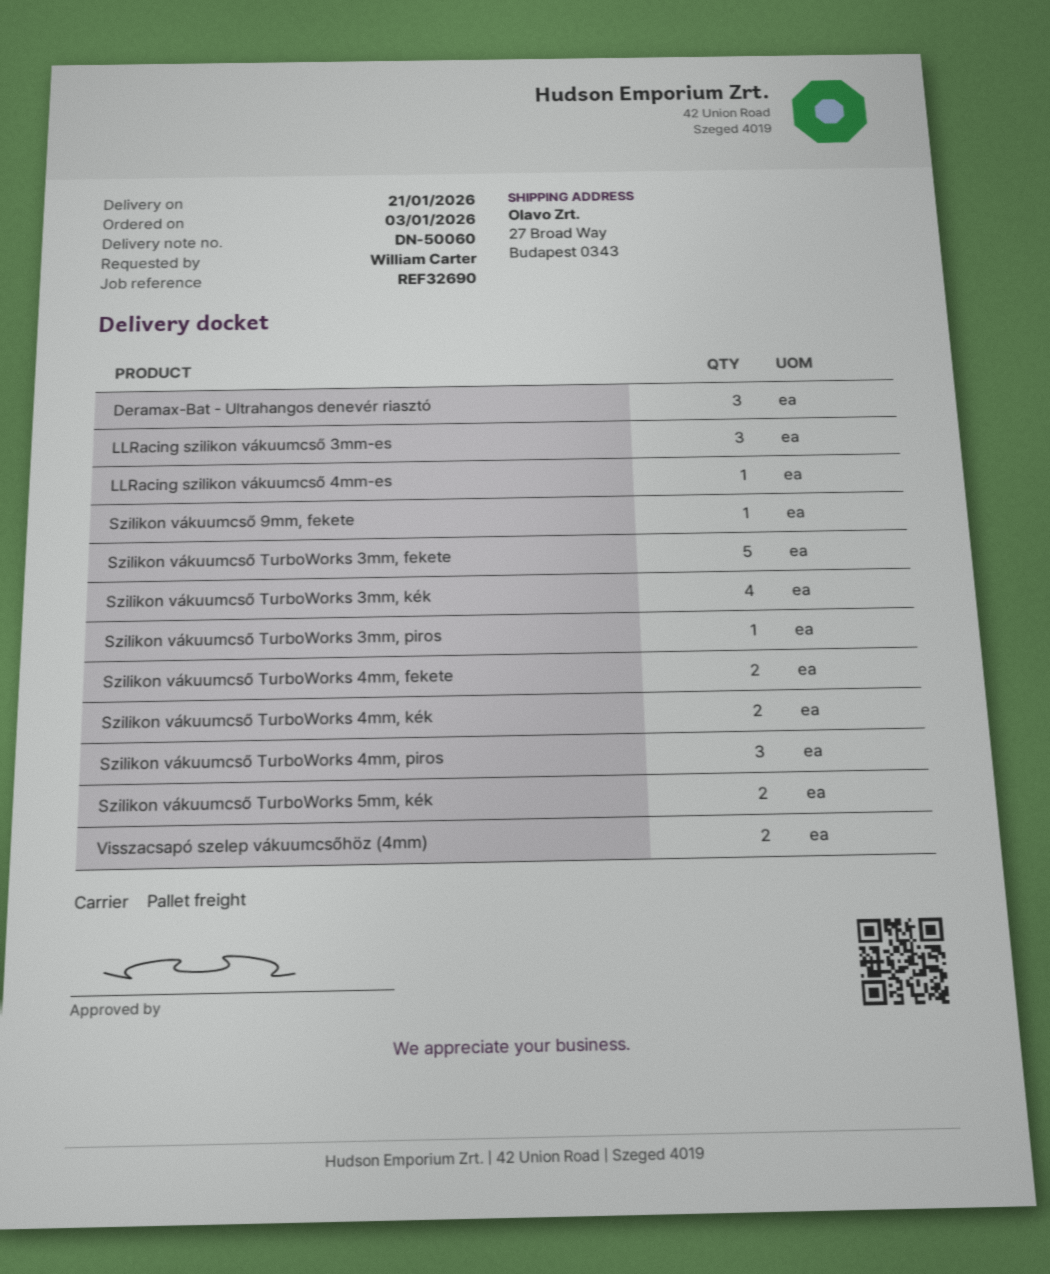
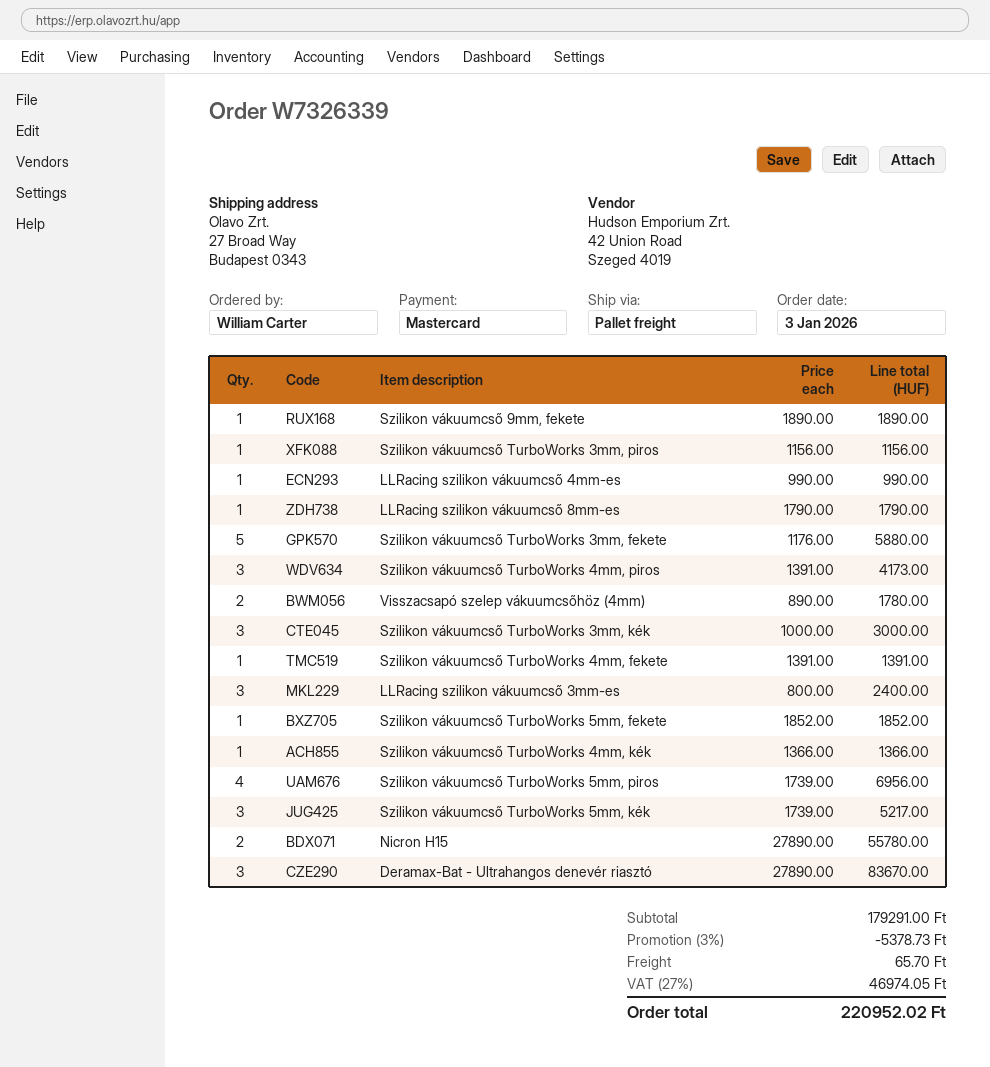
Szilikon vákuumcső TurboWorks 3mm, kék: 4 -> 3
Szilikon vákuumcső TurboWorks 4mm, fekete: 2 -> 1
Szilikon vákuumcső TurboWorks 4mm, kék: 2 -> 1
Szilikon vákuumcső TurboWorks 5mm, kék: 2 -> 3
LLRacing szilikon vákuumcső 8mm-es: none -> 1
Szilikon vákuumcső TurboWorks 5mm, fekete: none -> 1
Szilikon vákuumcső TurboWorks 5mm, piros: none -> 4
Nicron H15: none -> 2

